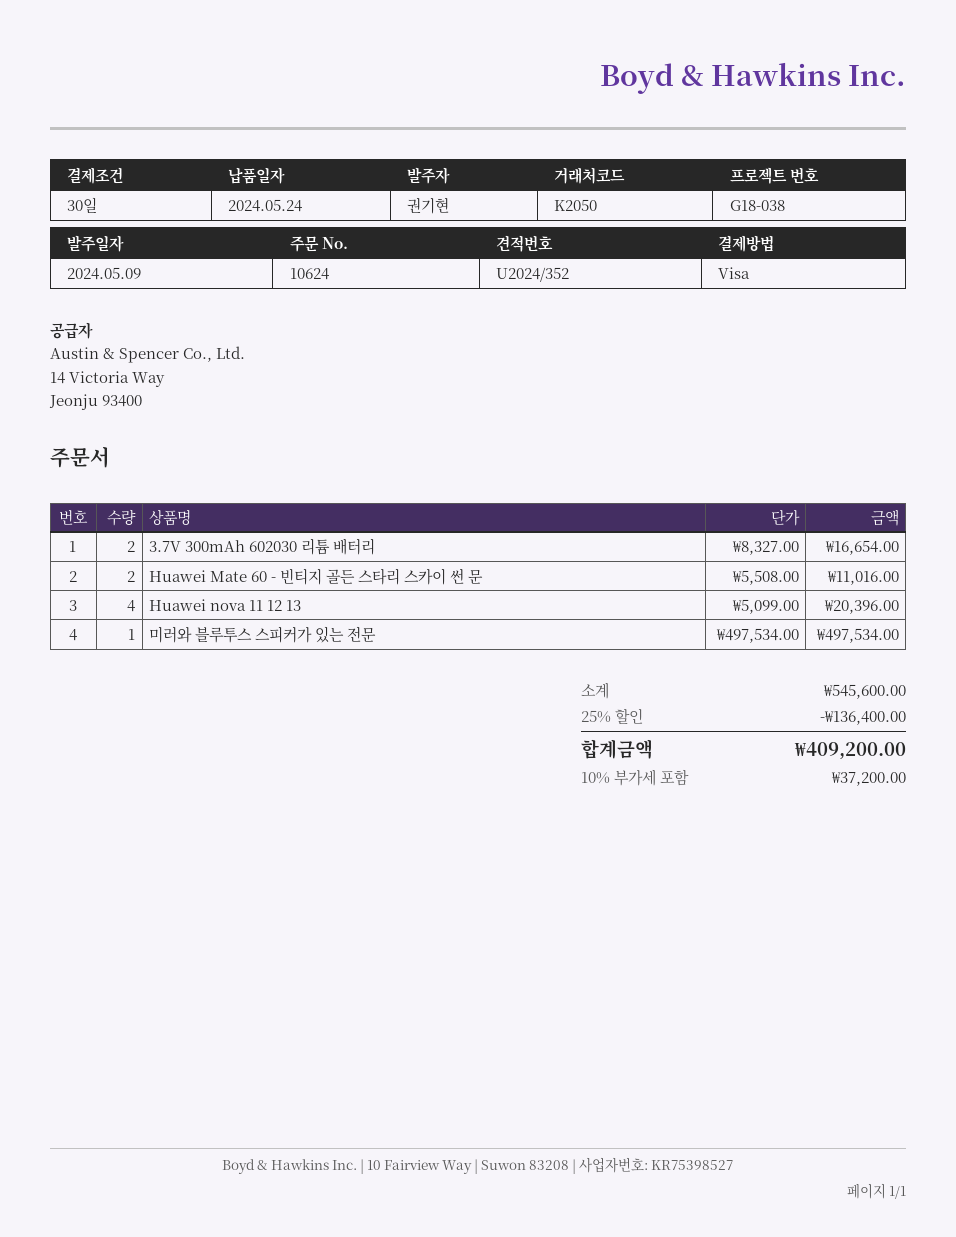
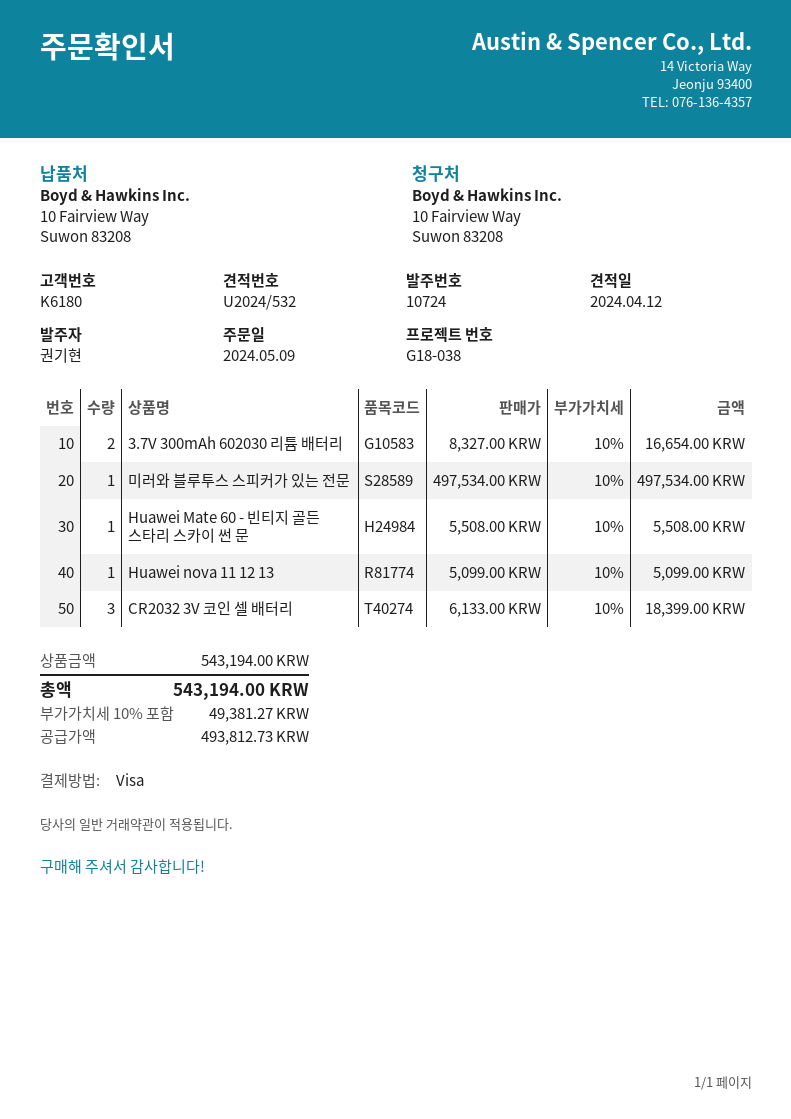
quote number: U2024/352 -> U2024/532
order number: 10624 -> 10724
customer number: K2050 -> K6180
Huawei Mate 60 - 빈티지 골든 스타리 스카이 썬 문: 2 x 5508.00 = 11016.00 -> 1 x 5508.00 = 5508.00
Huawei nova 11 12 13: 4 x 5099.00 = 20396.00 -> 1 x 5099.00 = 5099.00
CR2032 3V 코인 셀 배터리: none -> 3 x 6133.00 = 18399.00
subtotal: 545600.00 -> 543194.00
discount: 25% = 136400.00 -> none
tax: 10% = 37200.00 -> 10% = 49381.27
total: 409200.00 -> 543194.00

